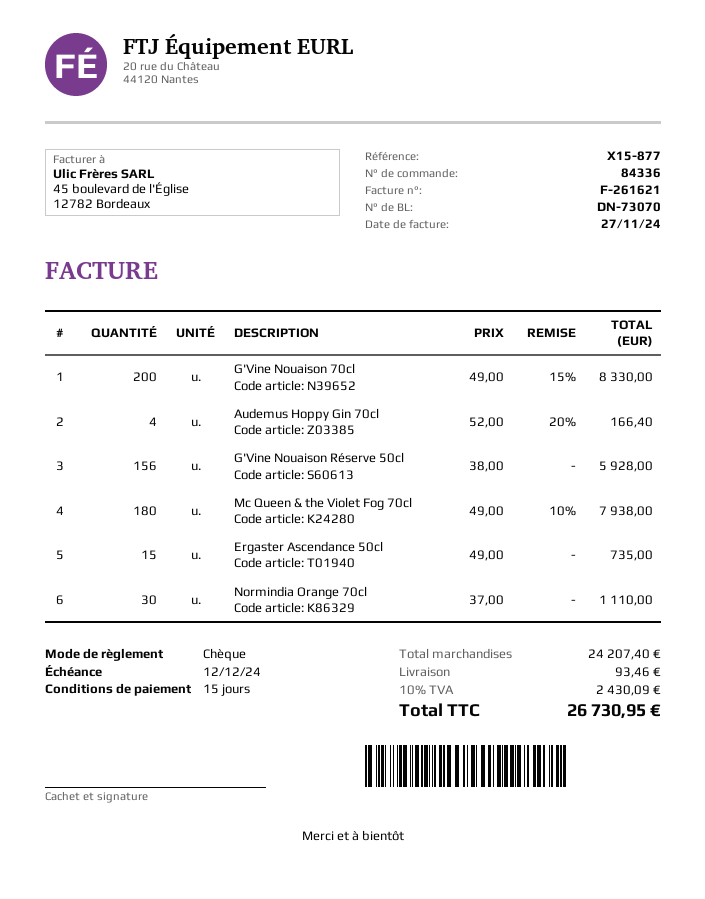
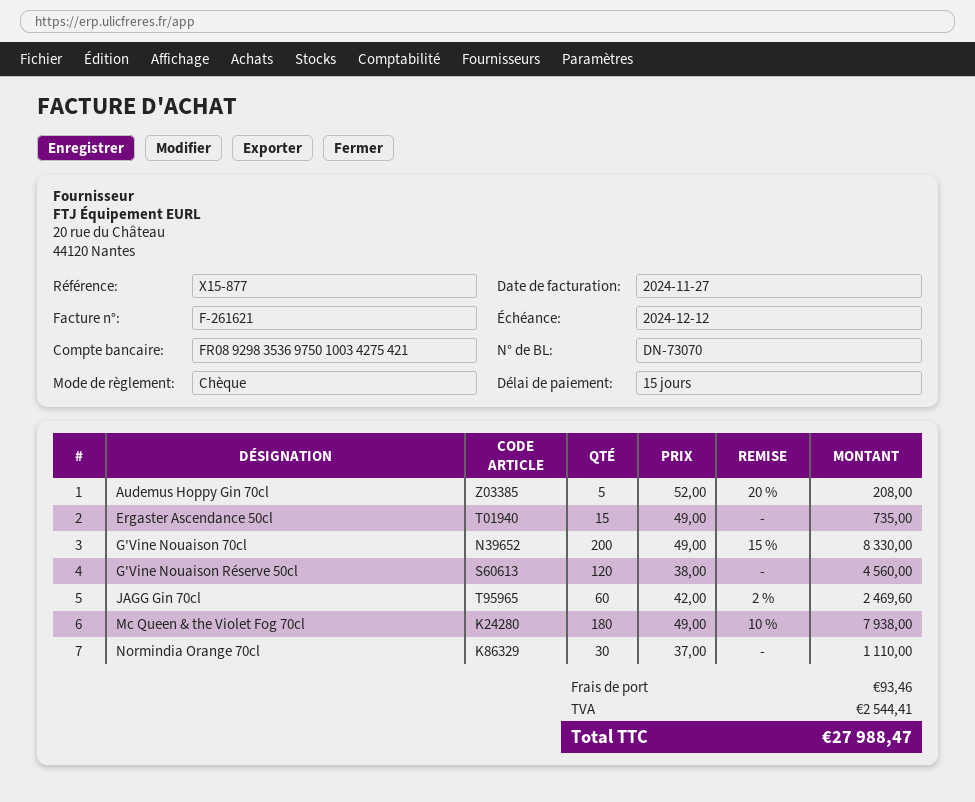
Audemus Hoppy Gin 70cl: 4 x 52.00 - 20% = 166.40 -> 5 x 52.00 - 20% = 208.00
G'Vine Nouaison Réserve 50cl: 156 x 38.00 = 5928.00 -> 120 x 38.00 = 4560.00
JAGG Gin 70cl: none -> 60 x 42.00 - 2% = 2469.60
tax: 2430.09 -> 2544.41
total: 26730.95 -> 27988.47

